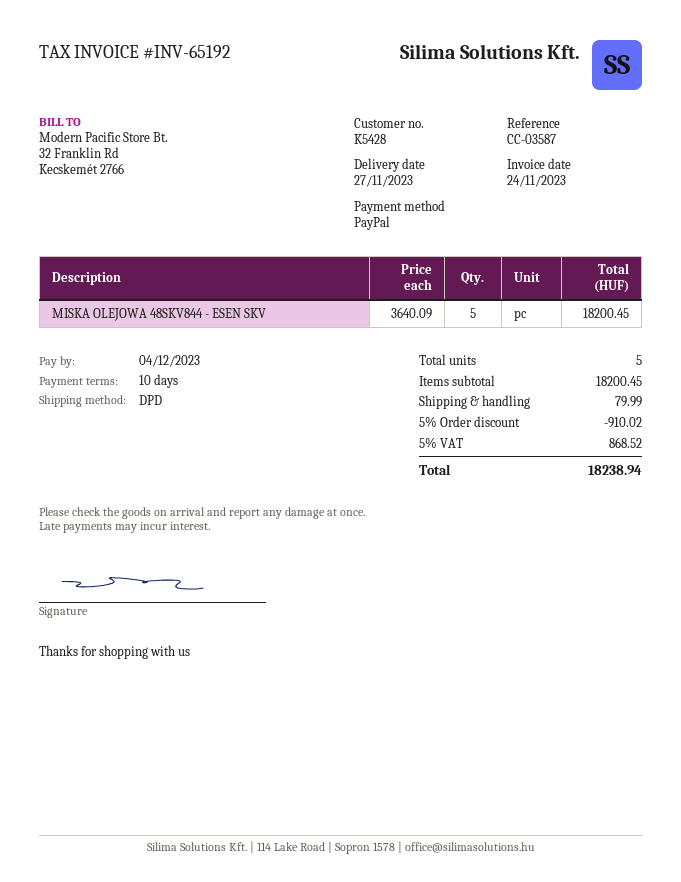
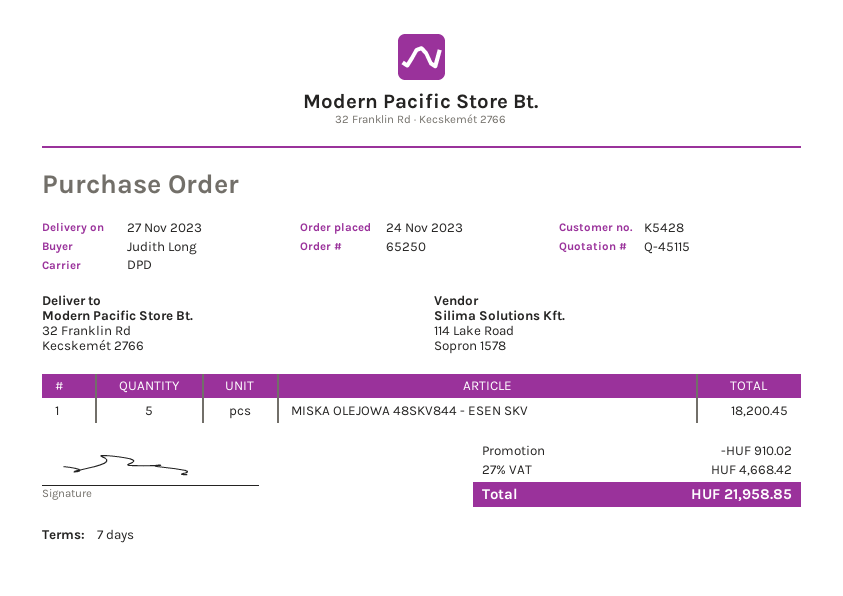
payment terms: 10 days -> 7 days
shipping: 79.99 -> none
tax: 5% = 868.52 -> 27% = 4668.42
total: 18238.94 -> 21958.85

